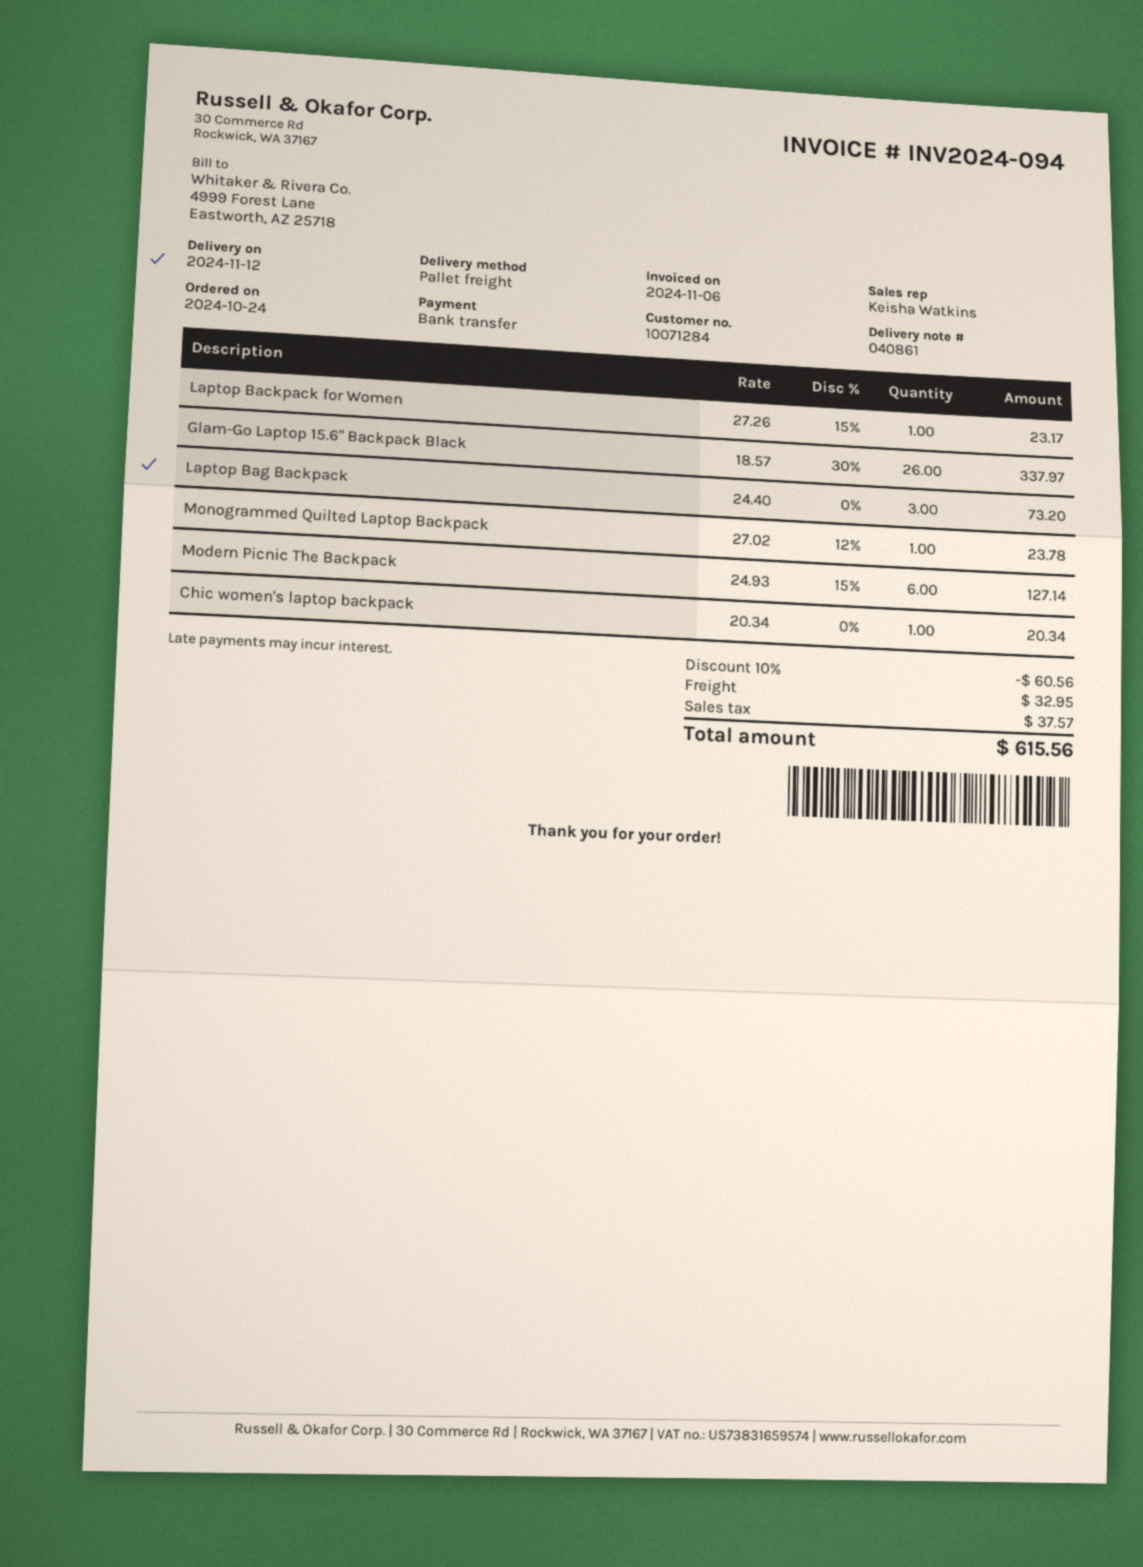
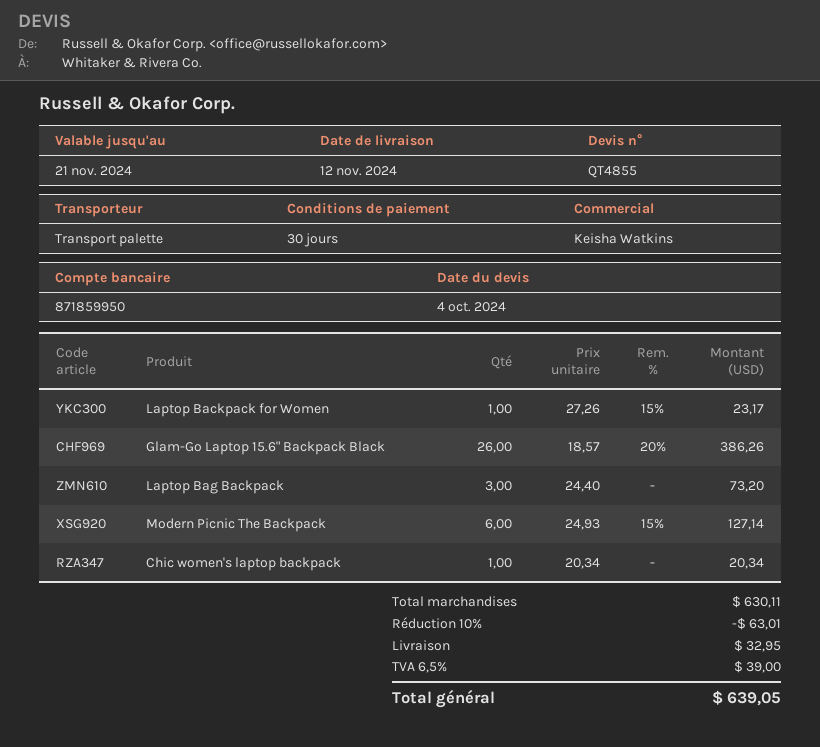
Glam-Go Laptop 15.6" Backpack Black: 26 x 18.57 - 30% = 337.97 -> 26 x 18.57 - 20% = 386.26
Monogrammed Quilted Laptop Backpack: 1 x 27.02 - 12% = 23.78 -> none
discount: 10% = 60.56 -> 10% = 63.01
tax: 37.57 -> 39.00
total: 615.56 -> 639.05

